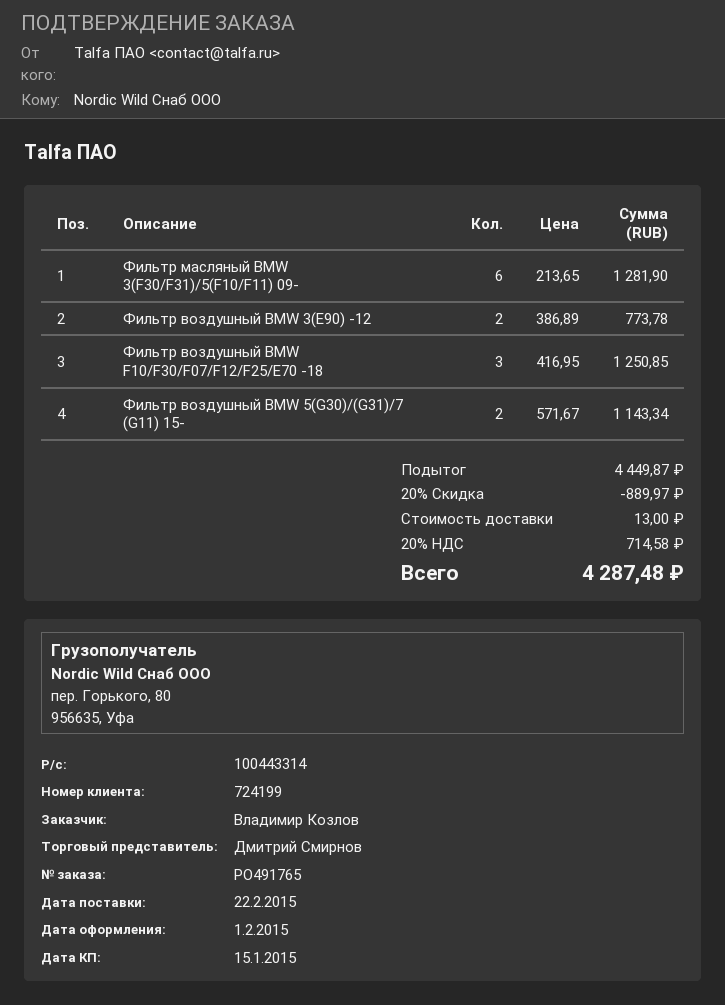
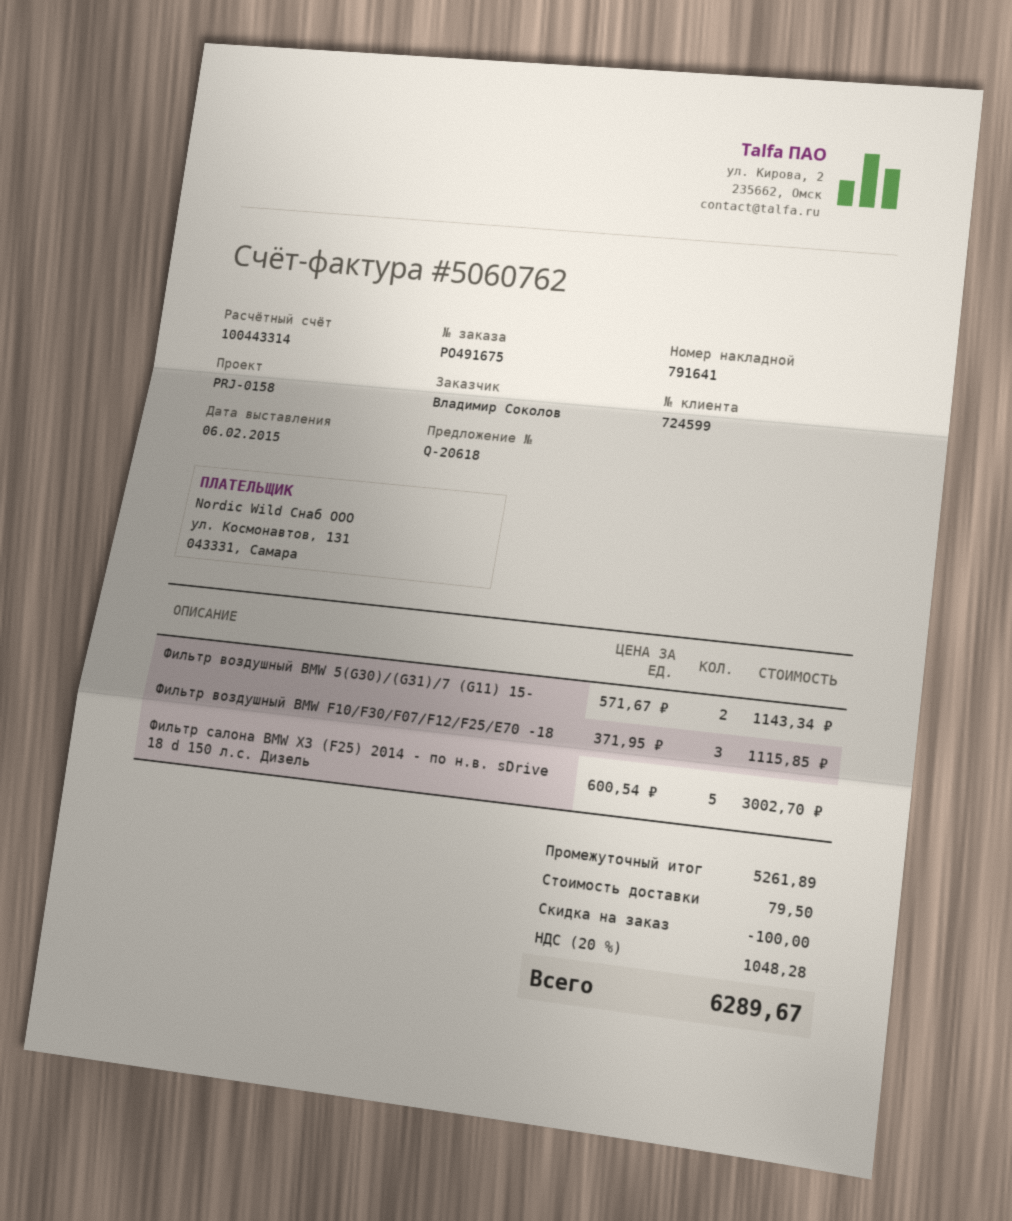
order number: PO491765 -> PO491675
customer number: 724199 -> 724599
ordered by: Владимир Козлов -> Владимир Соколов
Фильтр масляный BMW 3(F30/F31)/5(F10/F11) 09-: 6 x 213.65 = 1281.90 -> none
Фильтр воздушный BMW 3(E90) -12: 2 x 386.89 = 773.78 -> none
Фильтр воздушный BMW F10/F30/F07/F12/F25/E70 -18: 3 x 416.95 = 1250.85 -> 3 x 371.95 = 1115.85
Фильтр салона BMW X3 (F25) 2014 - по н.в. sDrive 18 d 150 л.с. Дизель: none -> 5 x 600.54 = 3002.70
subtotal: 4449.87 -> 5261.89
discount: 889.97 -> 100.00
shipping: 13.00 -> 79.50
tax: 20% = 714.58 -> 20% = 1048.28
total: 4287.48 -> 6289.67

